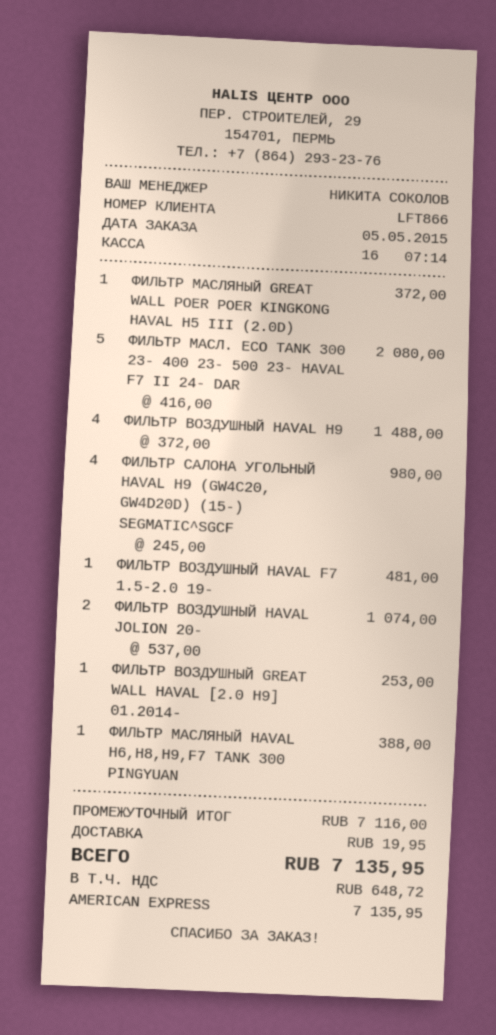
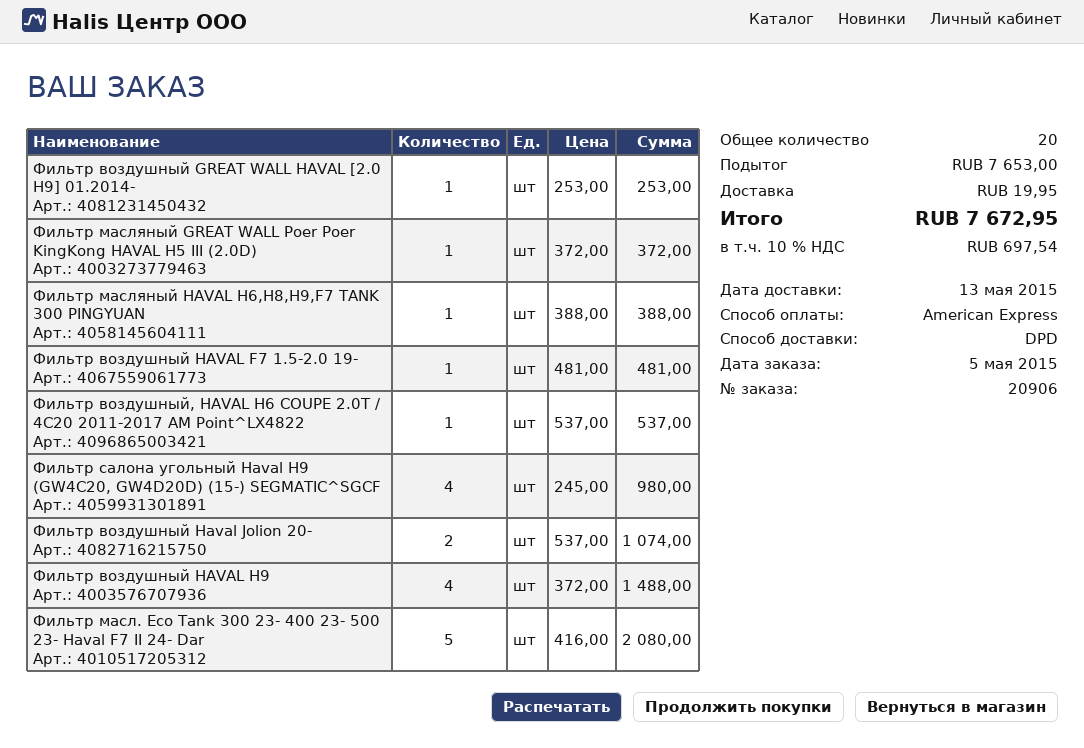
Фильтр воздушный, HAVAL H6 COUPE 2.0T / 4C20 2011-2017 AM Point^LX4822: none -> 1 x 537.00 = 537.00
subtotal: 7116.00 -> 7653.00
tax: 648.72 -> 697.54
total: 7135.95 -> 7672.95

